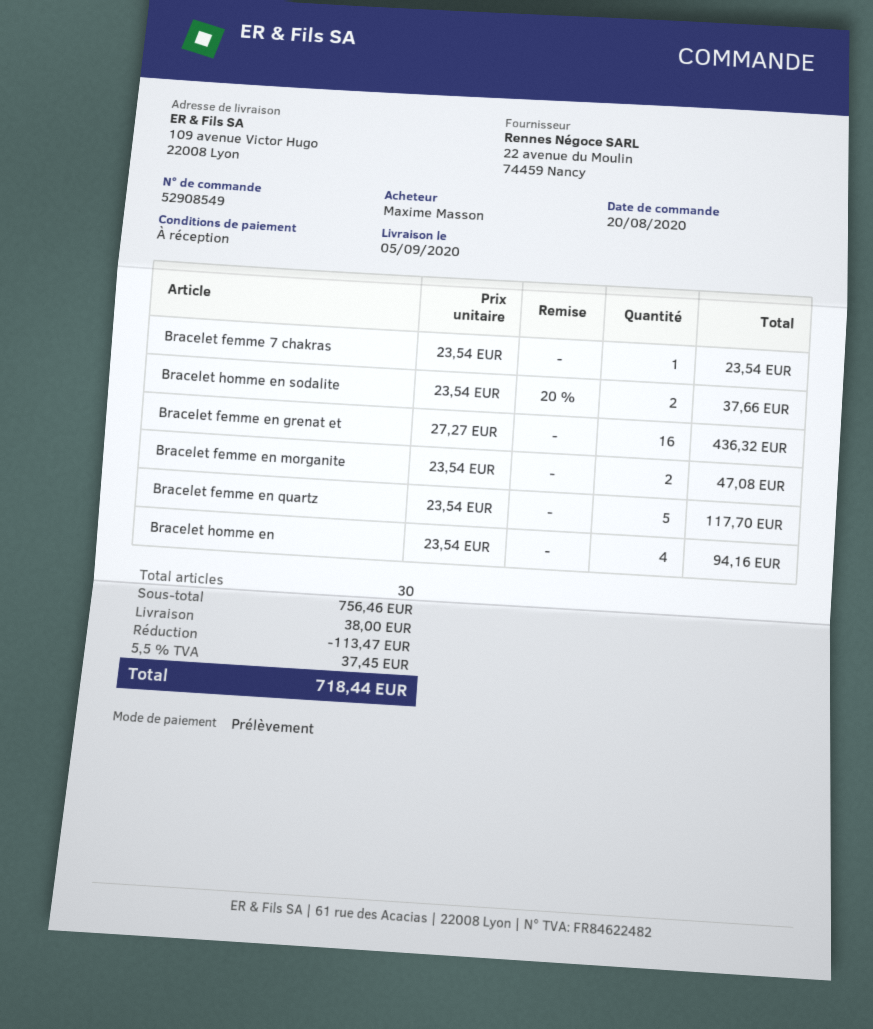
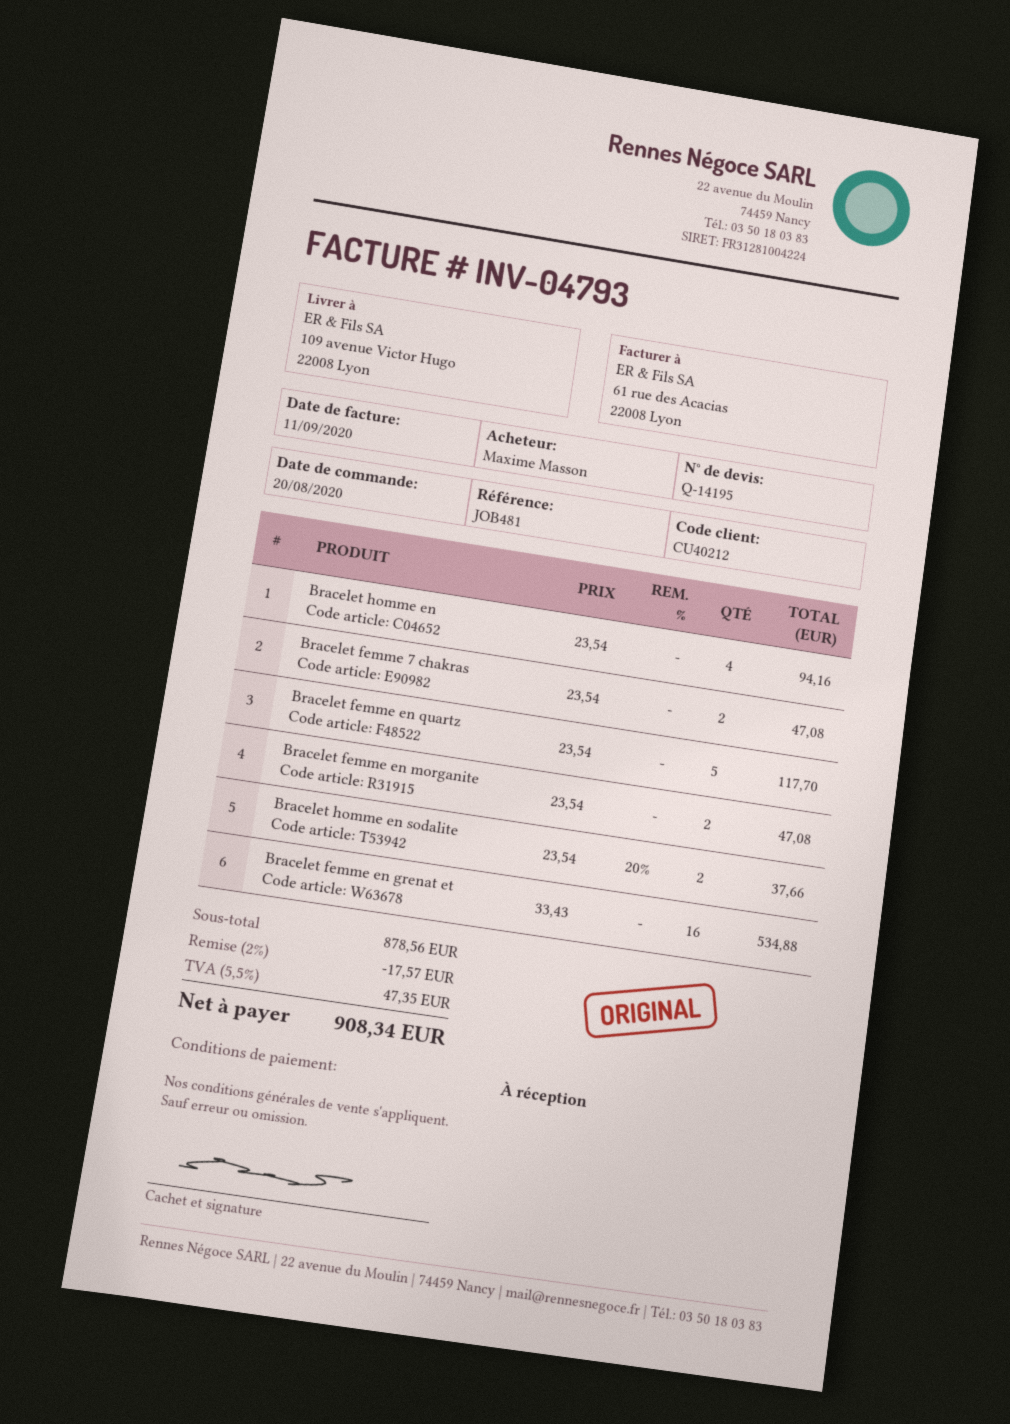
Bracelet femme 7 chakras: 1 x 23.54 = 23.54 -> 2 x 23.54 = 47.08
Bracelet femme en grenat et: 16 x 27.27 = 436.32 -> 16 x 33.43 = 534.88
subtotal: 756.46 -> 878.56
discount: 113.47 -> 17.57
shipping: 38.00 -> none
tax: 5.5% = 37.45 -> 5.5% = 47.35
total: 718.44 -> 908.34

